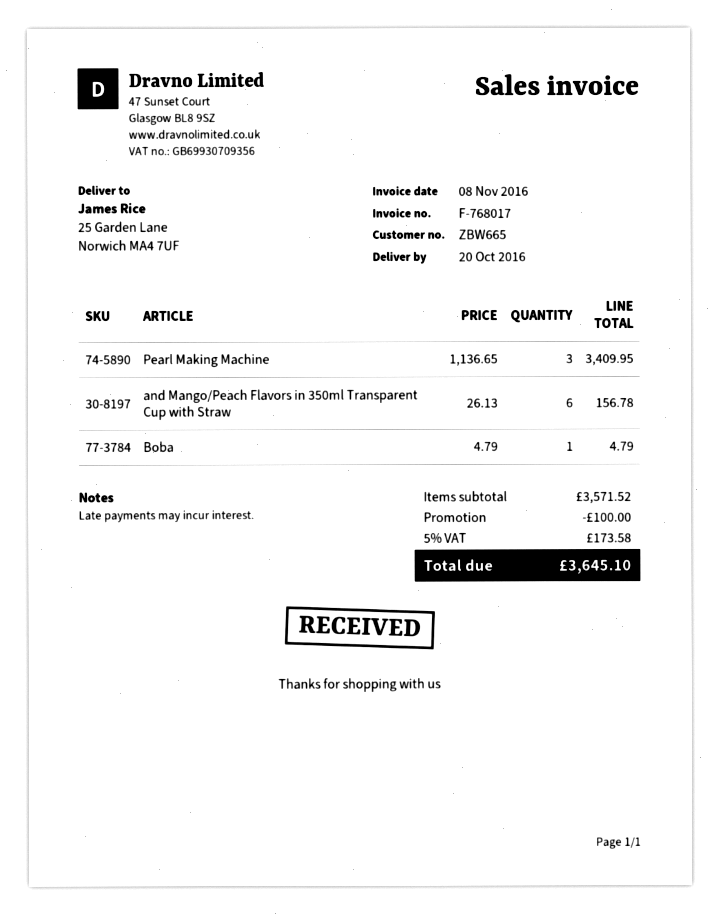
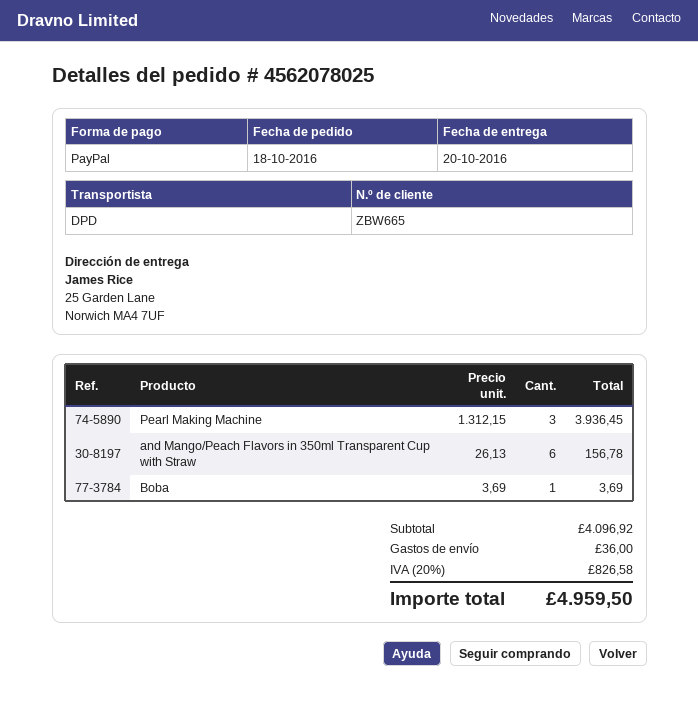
Pearl Making Machine: 3 x 1136.65 = 3409.95 -> 3 x 1312.15 = 3936.45
Boba: 1 x 4.79 = 4.79 -> 1 x 3.69 = 3.69
subtotal: 3571.52 -> 4096.92
discount: 100.00 -> none
shipping: none -> 36.00
tax: 5% = 173.58 -> 20% = 826.58
total: 3645.10 -> 4959.50

